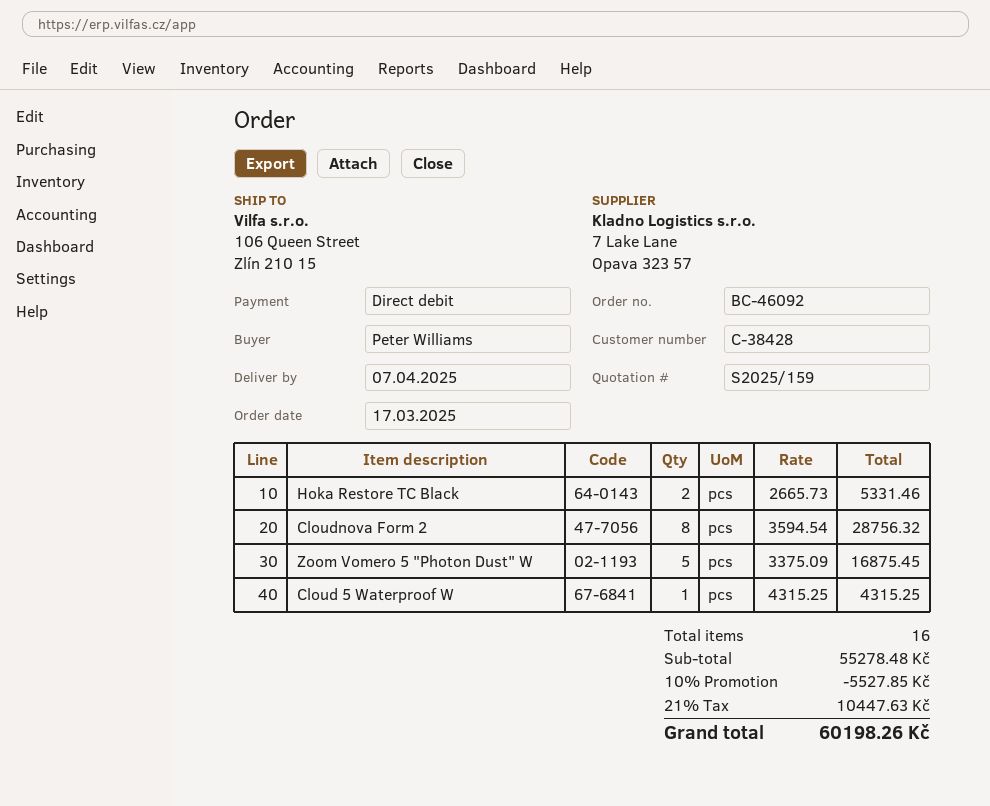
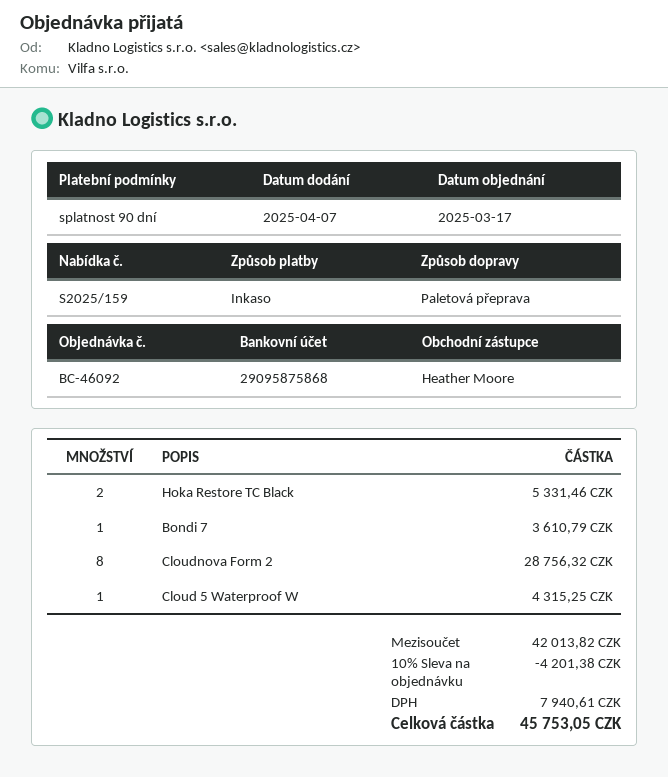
Zoom Vomero 5 "Photon Dust" W: 5 for 16875.45 -> none
Bondi 7: none -> 1 for 3610.79
subtotal: 55278.48 -> 42013.82
discount: 10% = 5527.85 -> 10% = 4201.38
tax: 10447.63 -> 7940.61
total: 60198.26 -> 45753.05

